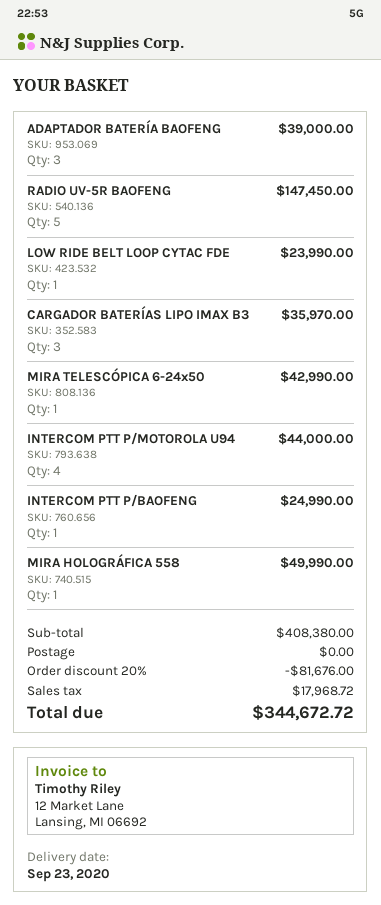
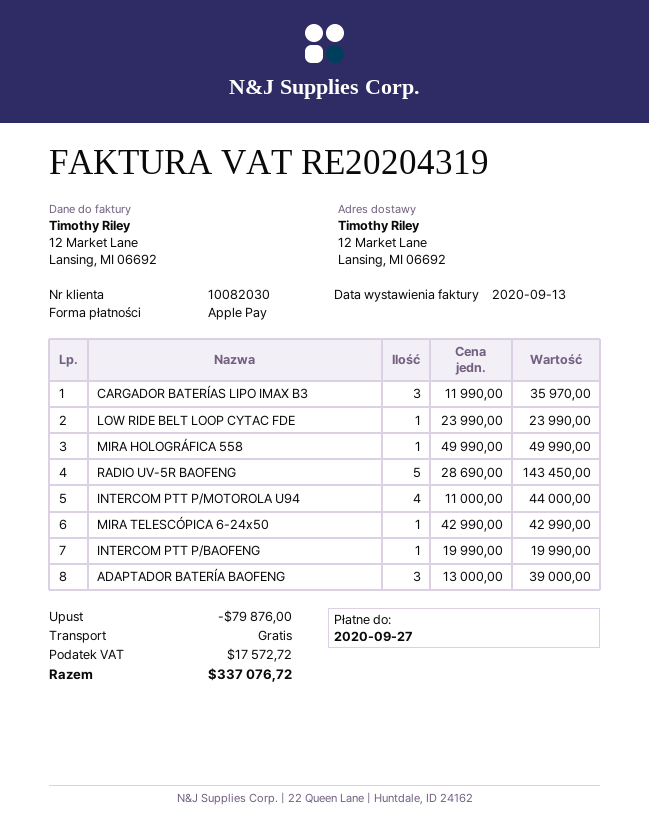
RADIO UV-5R BAOFENG: 5 for 147450.00 -> 5 for 143450.00
INTERCOM PTT P/BAOFENG: 1 for 24990.00 -> 1 for 19990.00
discount: 81676.00 -> 79876.00
tax: 17968.72 -> 17572.72
total: 344672.72 -> 337076.72

